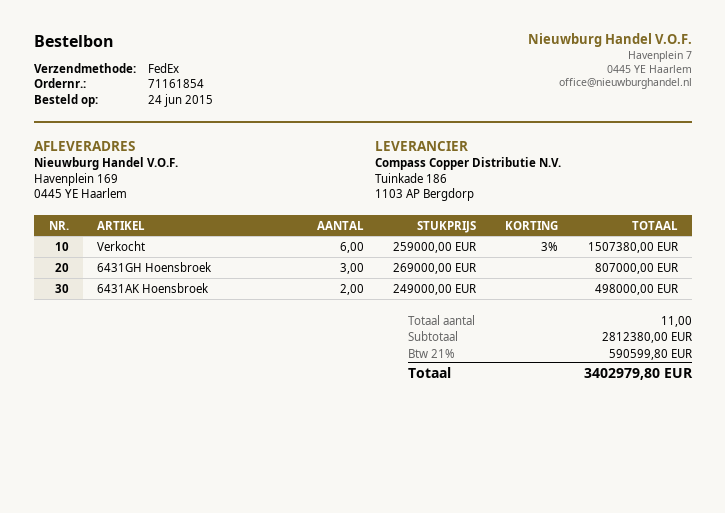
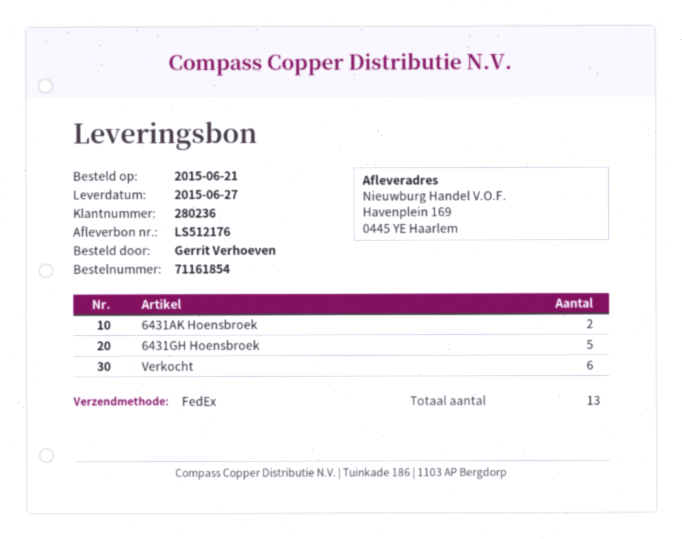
order date: 2015-06-24 -> 2015-06-21
6431GH Hoensbroek: 3 -> 5
total quantity: 11 -> 13

